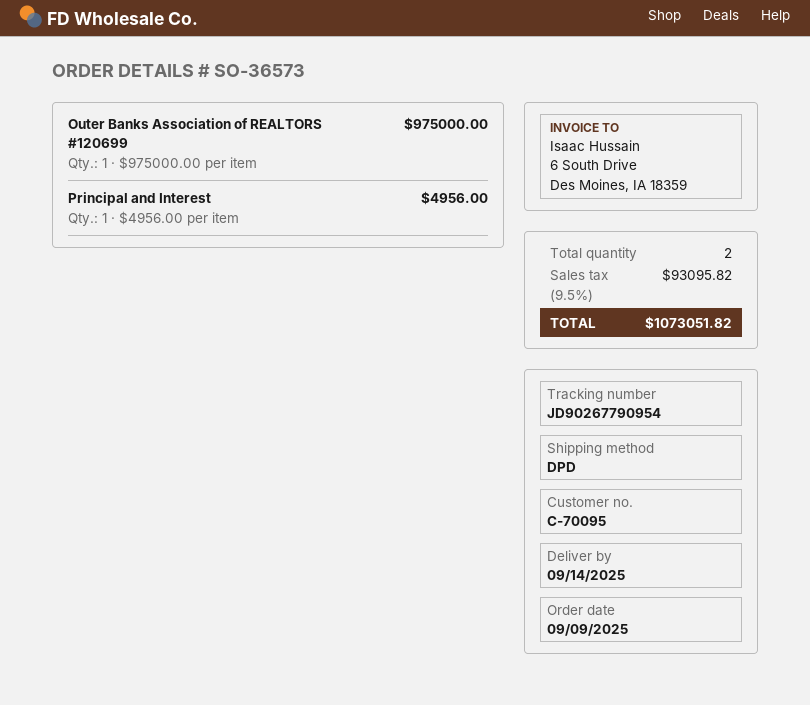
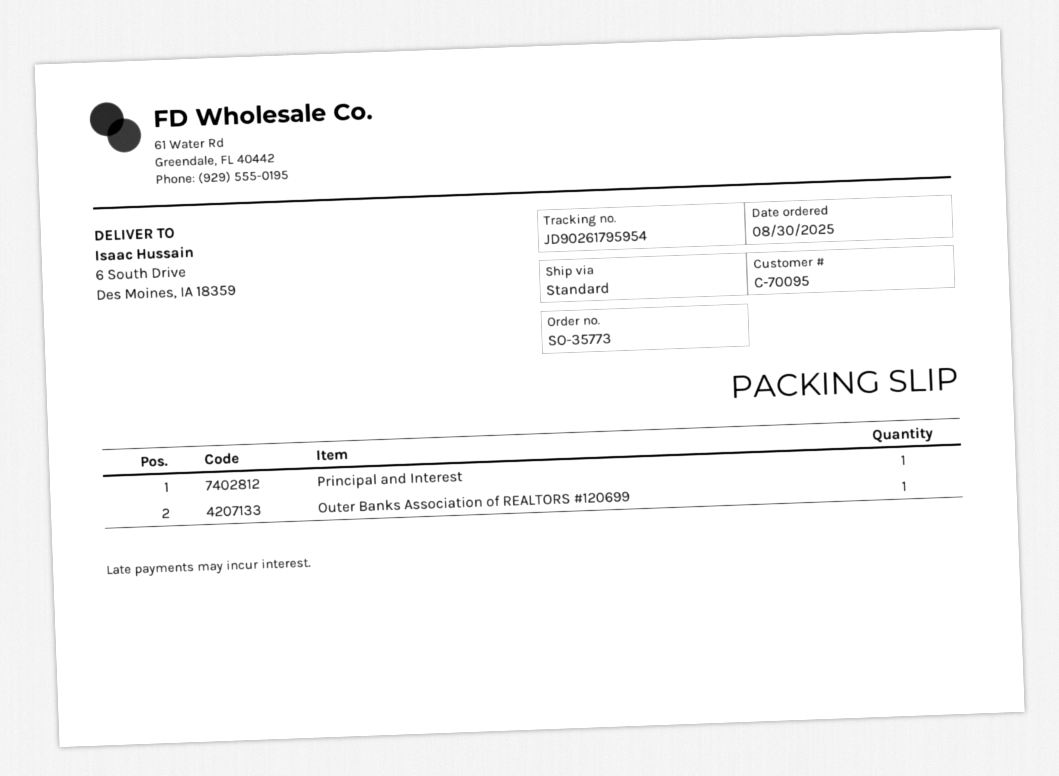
order number: SO-36573 -> SO-35773
order date: 2025-09-09 -> 2025-08-30
shipping method: DPD -> standard
tracking number: JD90267790954 -> JD90261795954

